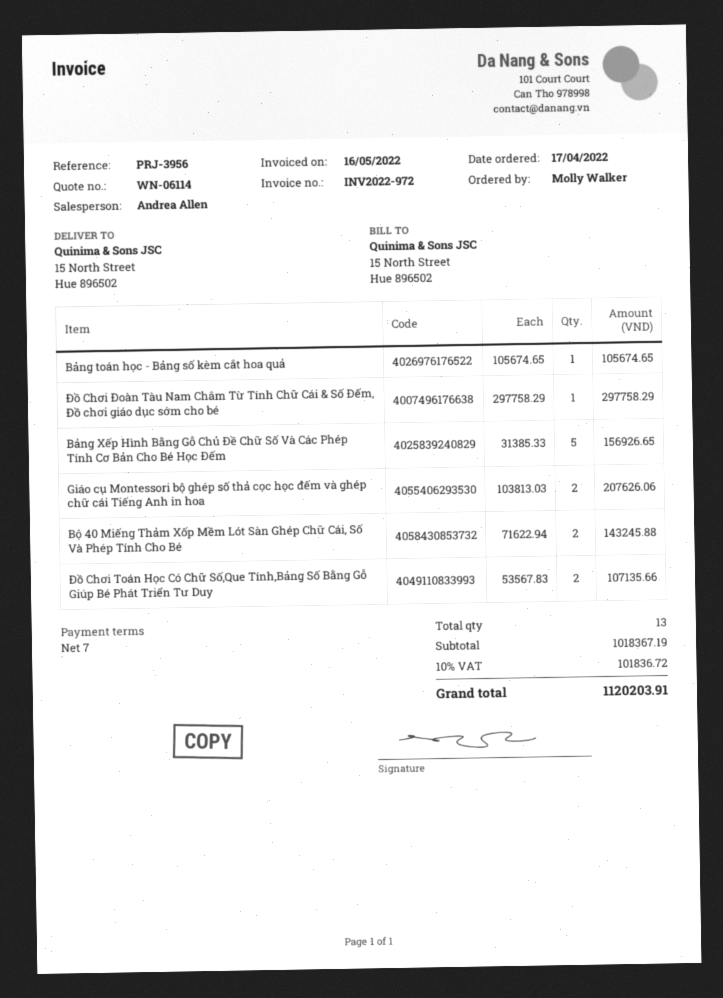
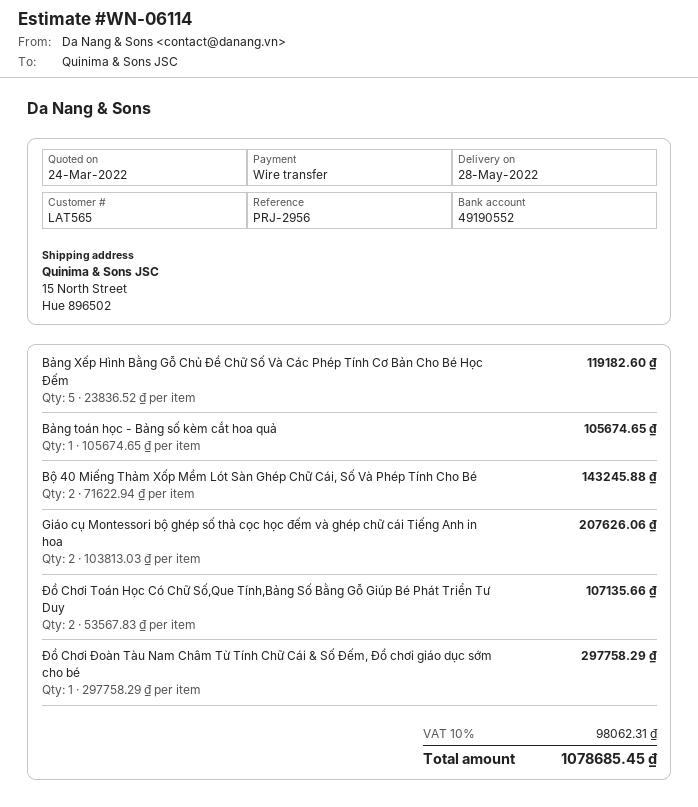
reference: PRJ-3956 -> PRJ-2956
Bảng Xếp Hình Bằng Gỗ Chủ Đề Chữ Số Và Các Phép Tính Cơ Bản Cho Bé Học Đếm: 5 x 31385.33 = 156926.65 -> 5 x 23836.52 = 119182.60
tax: 10% = 101836.72 -> 10% = 98062.31
total: 1120203.91 -> 1078685.45

